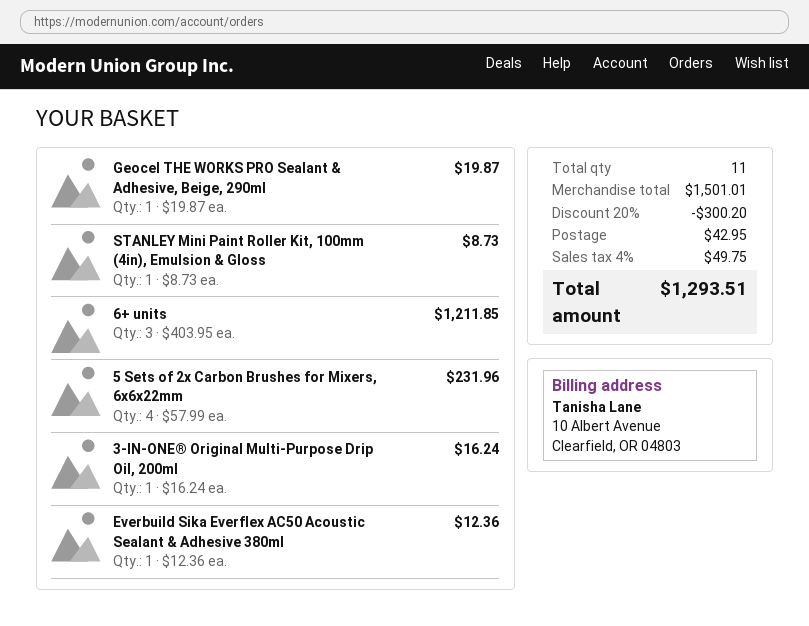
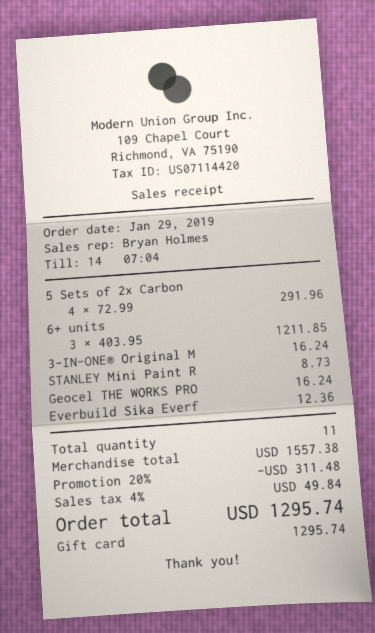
Geocel THE WORKS PRO Sealant & Adhesive, Beige, 290ml: 1 x 19.87 = 19.87 -> 1 x 16.24 = 16.24
5 Sets of 2x Carbon Brushes for Mixers, 6x6x22mm: 4 x 57.99 = 231.96 -> 4 x 72.99 = 291.96
subtotal: 1501.01 -> 1557.38
discount: 20% = 300.20 -> 20% = 311.48
shipping: 42.95 -> none
tax: 4% = 49.75 -> 4% = 49.84
total: 1293.51 -> 1295.74

